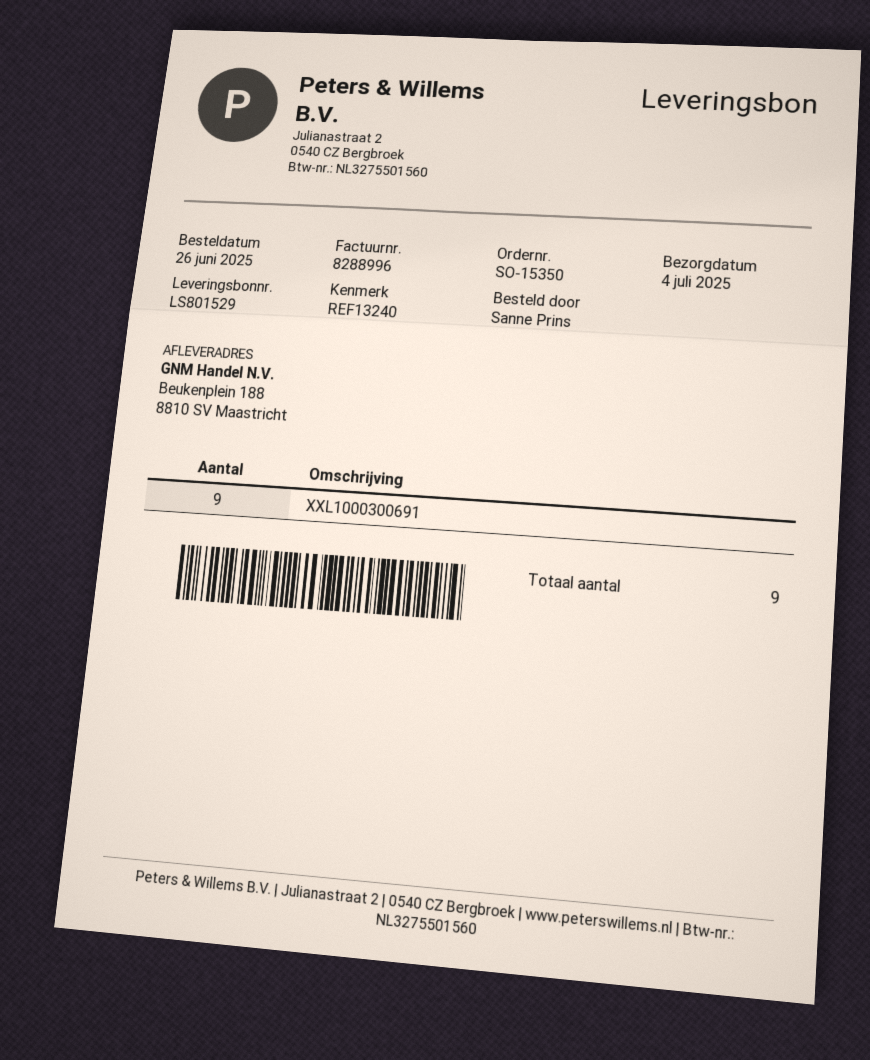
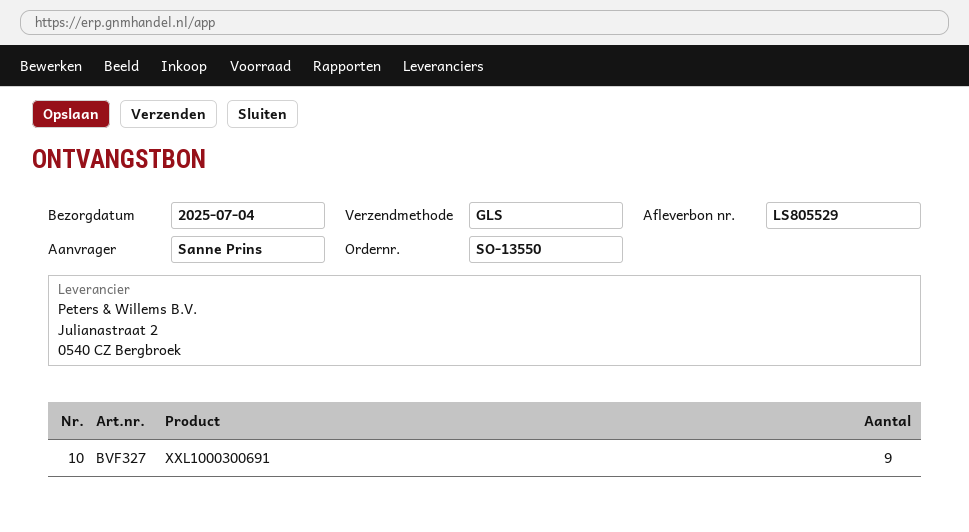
order number: SO-15350 -> SO-13550
delivery note number: LS801529 -> LS805529

